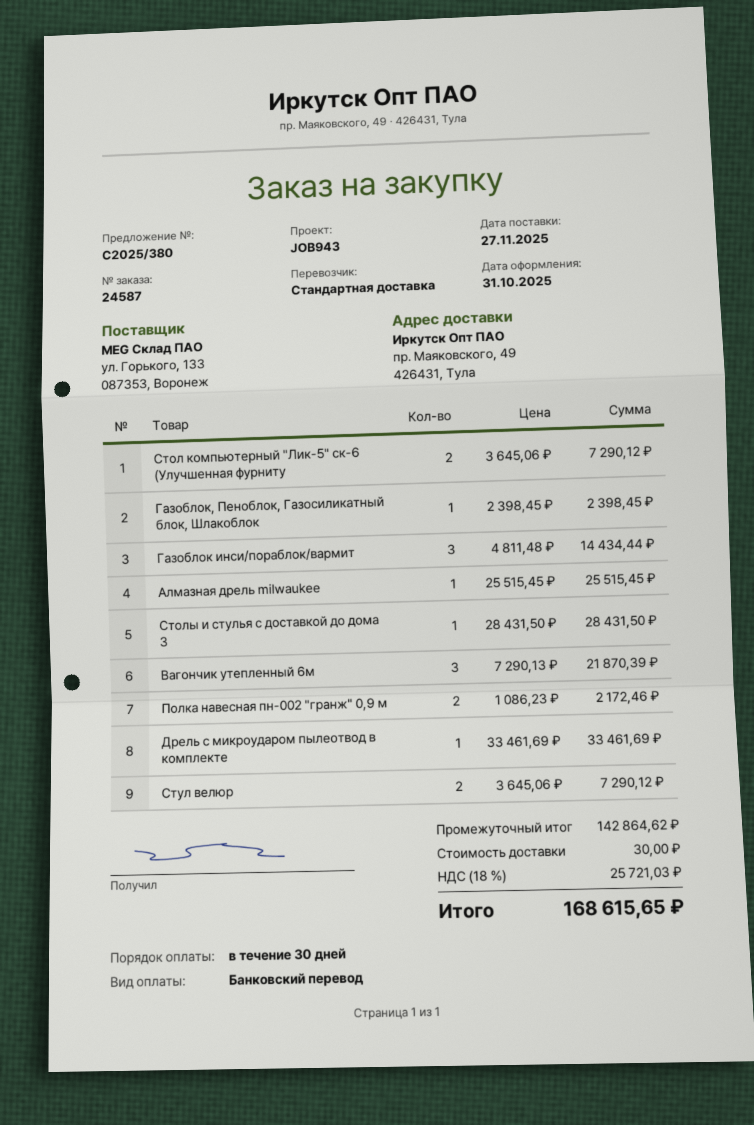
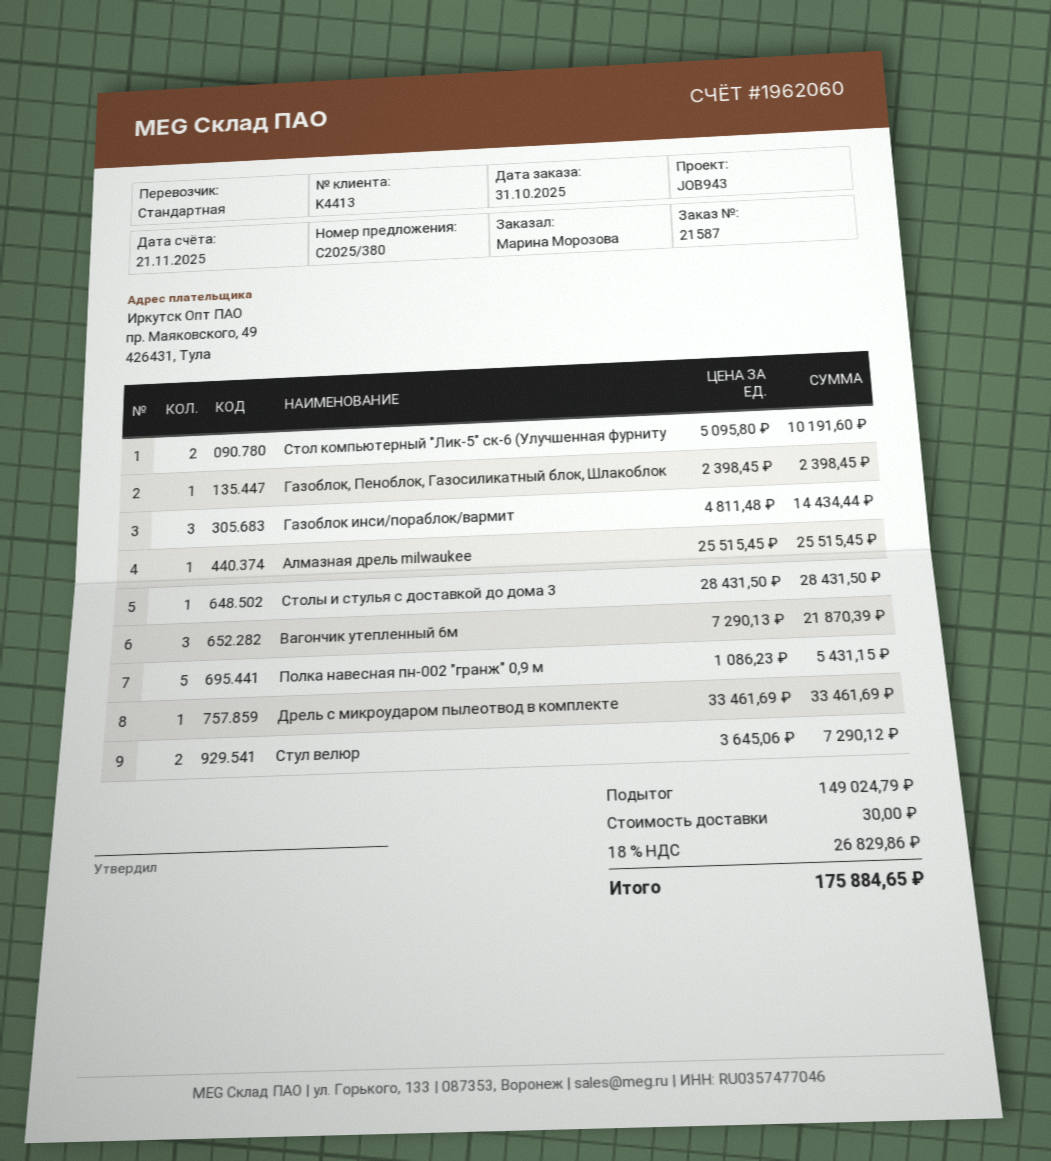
order number: 24587 -> 21587
Стол компьютерный "Лик-5" ск-6 (Улучшенная фурниту: 2 x 3645.06 = 7290.12 -> 2 x 5095.80 = 10191.60
Полка навесная пн-002 "гранж" 0,9 м: 2 x 1086.23 = 2172.46 -> 5 x 1086.23 = 5431.15
subtotal: 142864.62 -> 149024.79
tax: 18% = 25721.03 -> 18% = 26829.86
total: 168615.65 -> 175884.65

